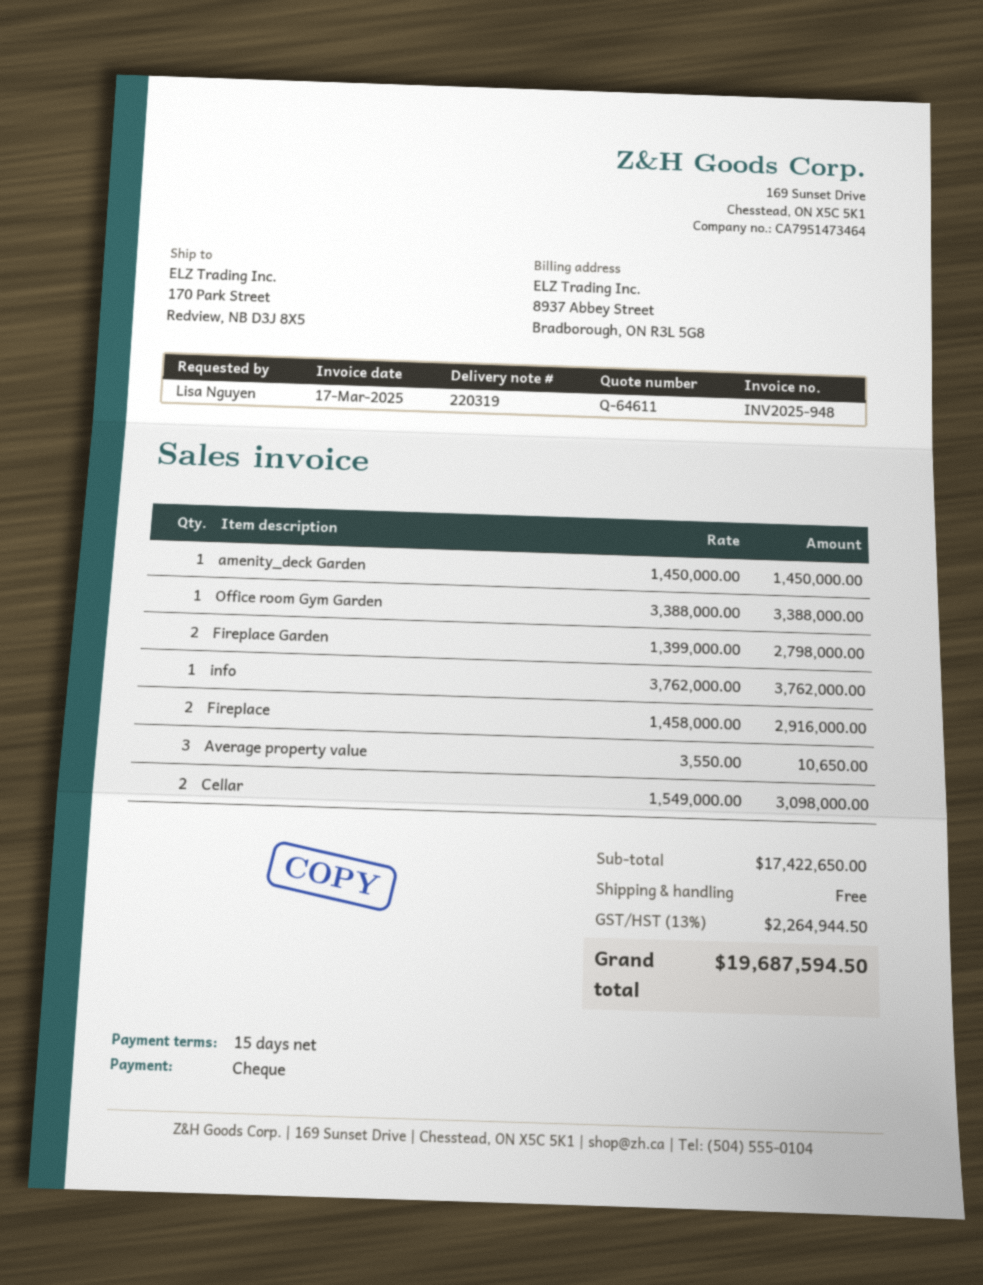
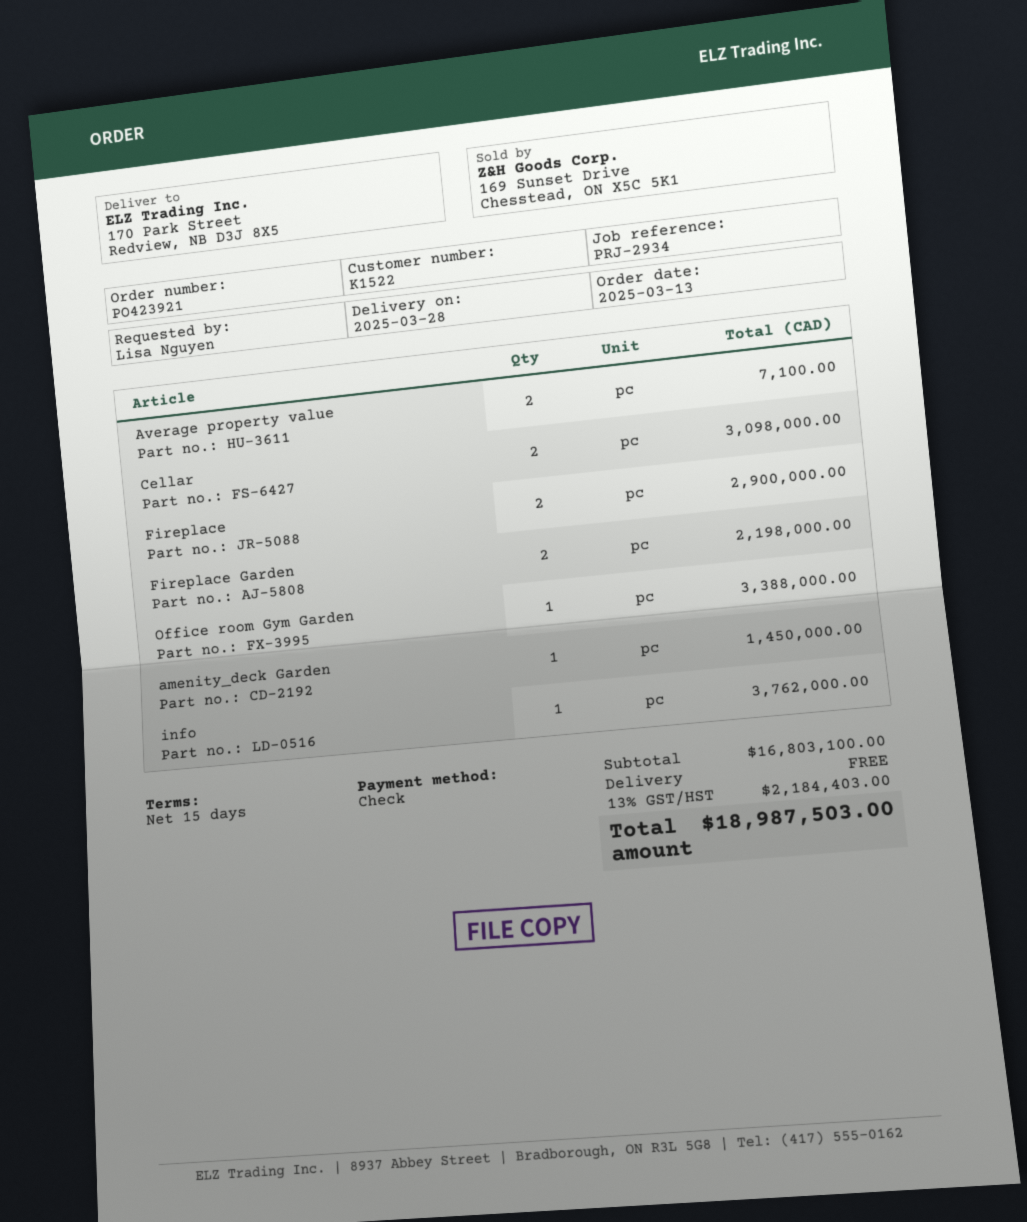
Fireplace Garden: 2 for 2798000.00 -> 2 for 2198000.00
Fireplace: 2 for 2916000.00 -> 2 for 2900000.00
Average property value: 3 for 10650.00 -> 2 for 7100.00
subtotal: 17422650.00 -> 16803100.00
tax: 13% = 2264944.50 -> 13% = 2184403.00
total: 19687594.50 -> 18987503.00

